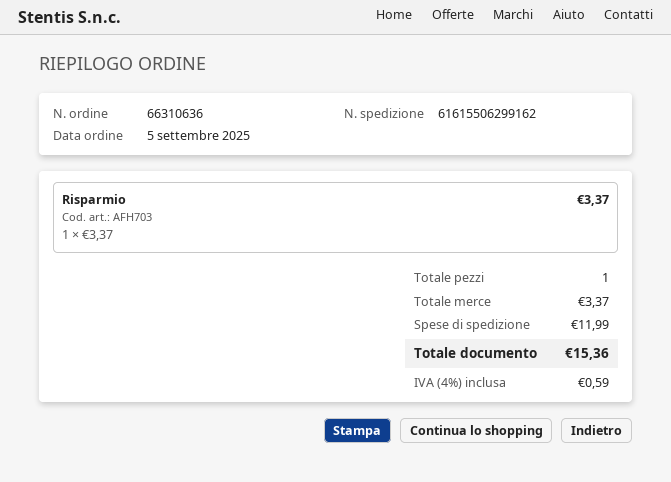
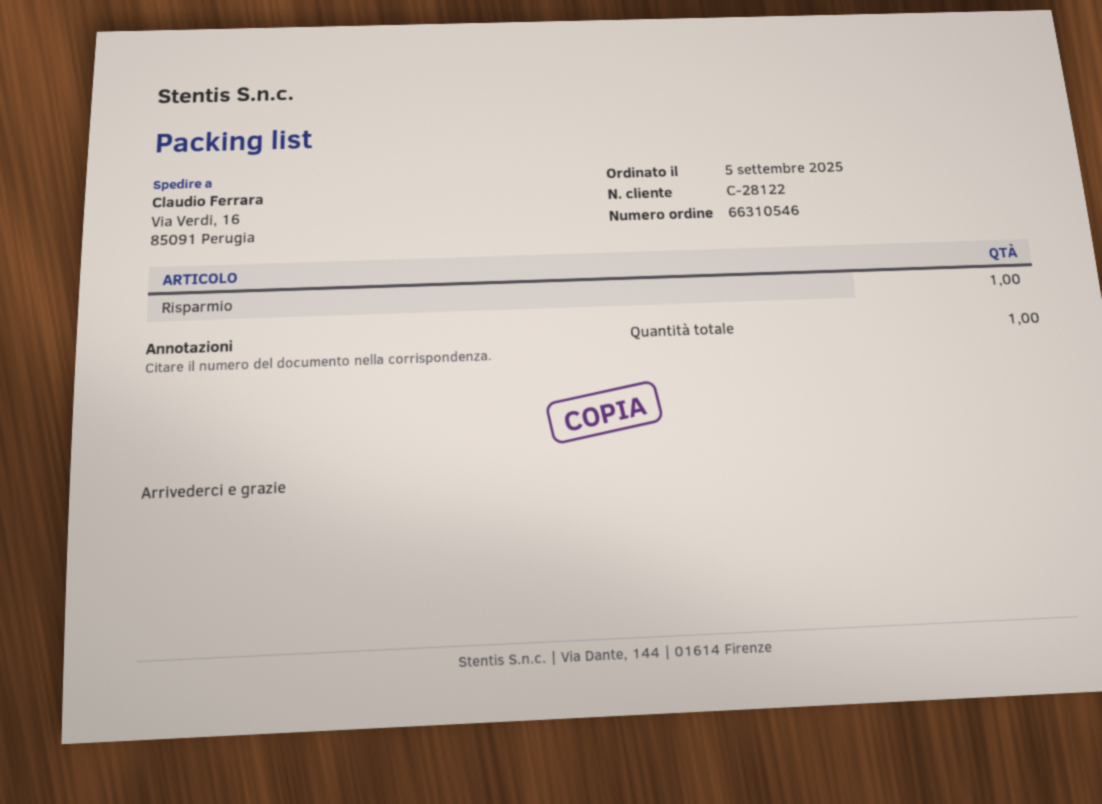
order number: 66310636 -> 66310546

